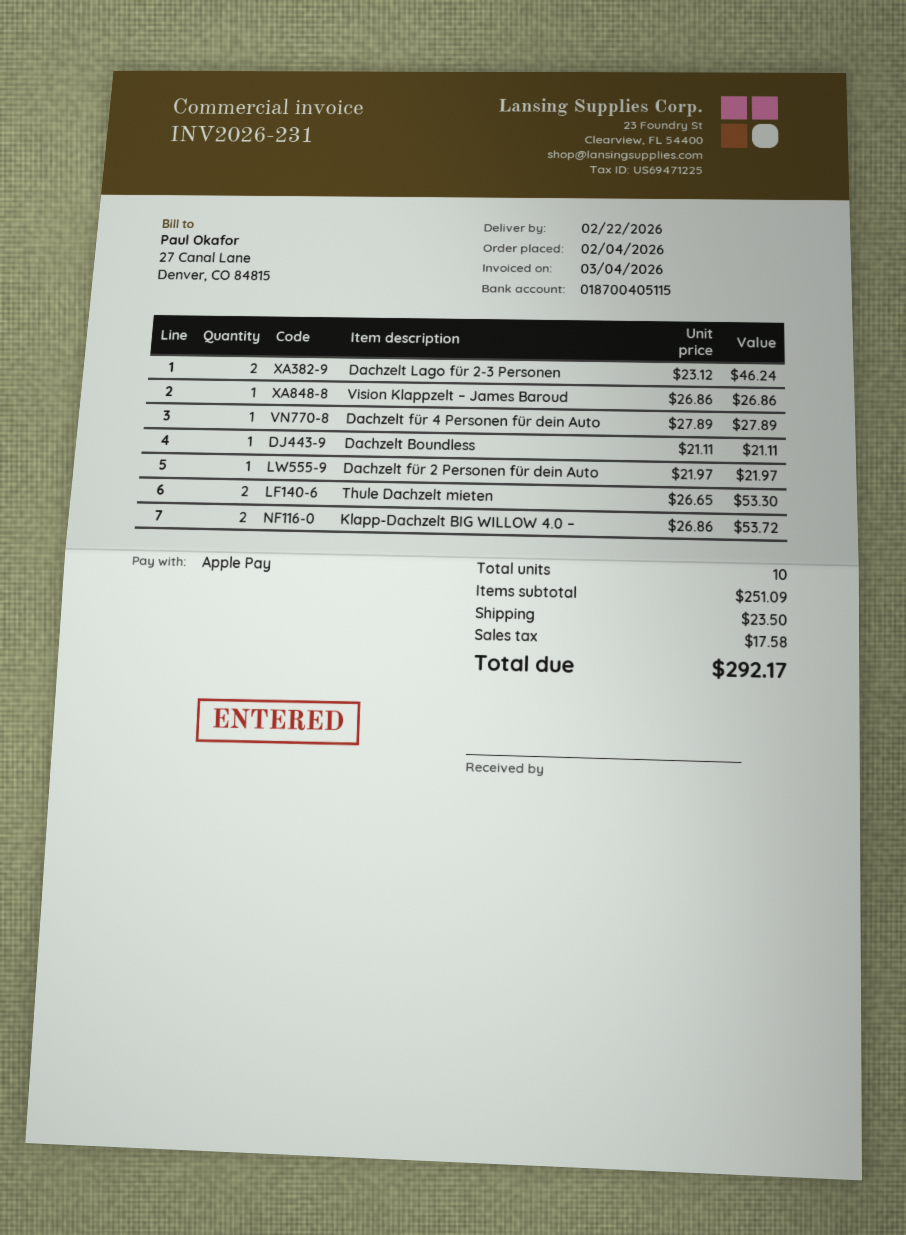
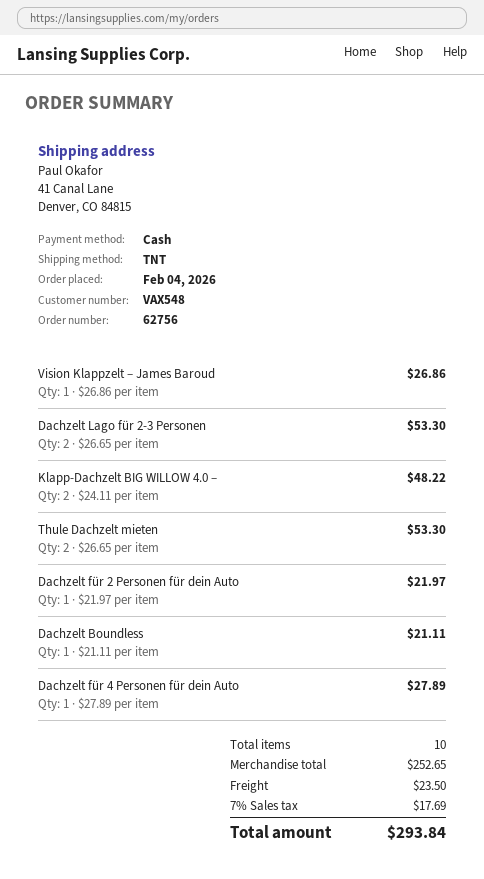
payment method: Apple Pay -> cash
Dachzelt Lago für 2-3 Personen: 2 x 23.12 = 46.24 -> 2 x 26.65 = 53.30
Klapp-Dachzelt BIG WILLOW 4.0 –: 2 x 26.86 = 53.72 -> 2 x 24.11 = 48.22
subtotal: 251.09 -> 252.65
tax: 17.58 -> 17.69
total: 292.17 -> 293.84

